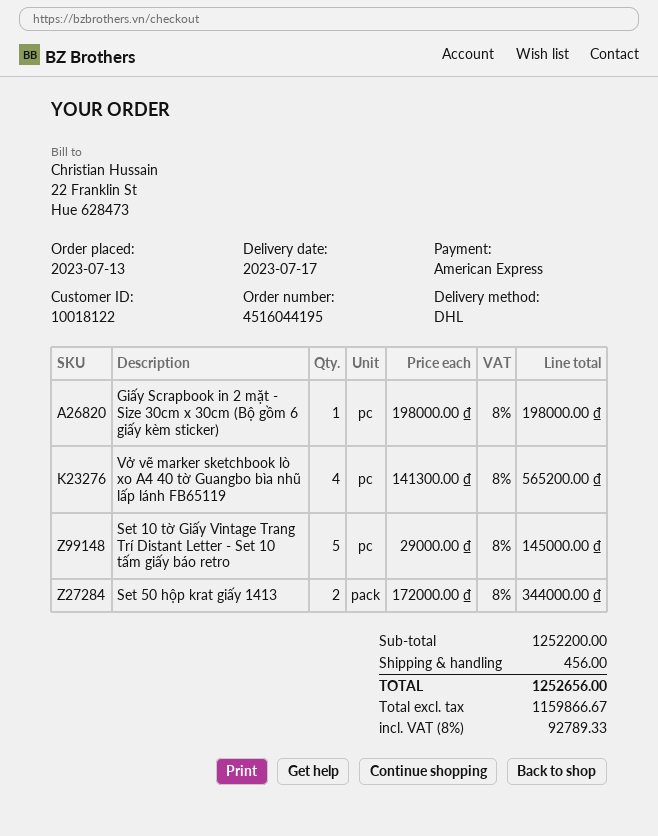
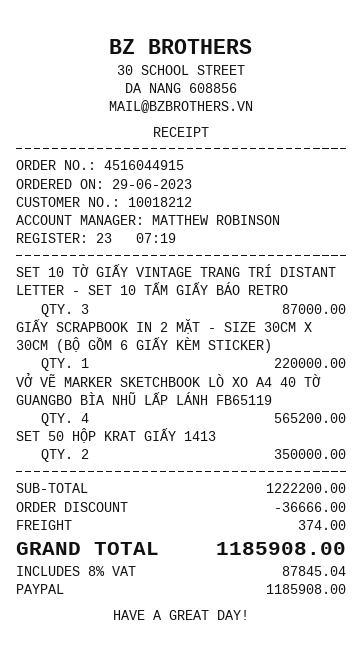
order number: 4516044195 -> 4516044915
order date: 2023-07-13 -> 2023-06-29
customer number: 10018122 -> 10018212
payment method: American Express -> PayPal
Giấy Scrapbook in 2 mặt - Size 30cm x 30cm (Bộ gồm 6 giấy kèm sticker): 1 for 198000.00 -> 1 for 220000.00
Set 10 tờ Giấy Vintage Trang Trí Distant Letter - Set 10 tấm giấy báo retro: 5 for 145000.00 -> 3 for 87000.00
Set 50 hộp krat giấy 1413: 2 for 344000.00 -> 2 for 350000.00
subtotal: 1252200.00 -> 1222200.00
discount: none -> 36666.00
shipping: 456.00 -> 374.00
tax: 8% = 92789.33 -> 8% = 87845.04
total: 1252656.00 -> 1185908.00

